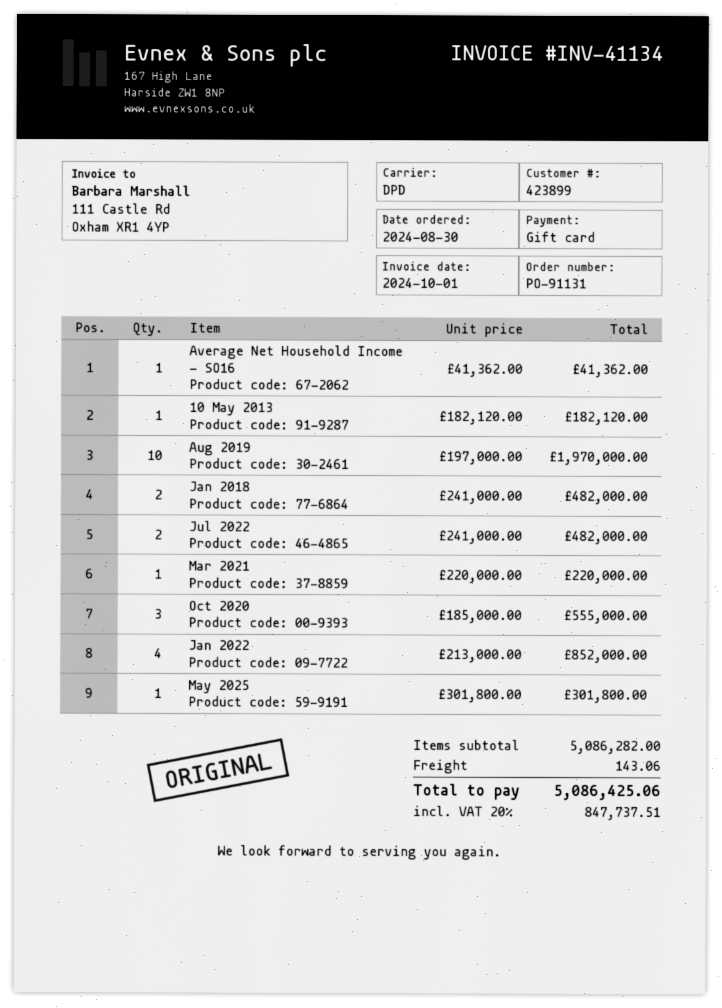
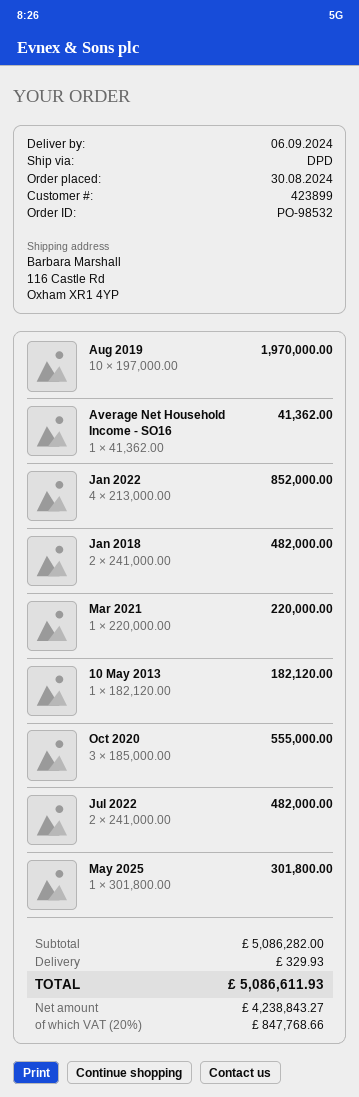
order number: PO-91131 -> PO-98532
shipping: 143.06 -> 329.93
tax: 20% = 847737.51 -> 20% = 847768.66
total: 5086425.06 -> 5086611.93

